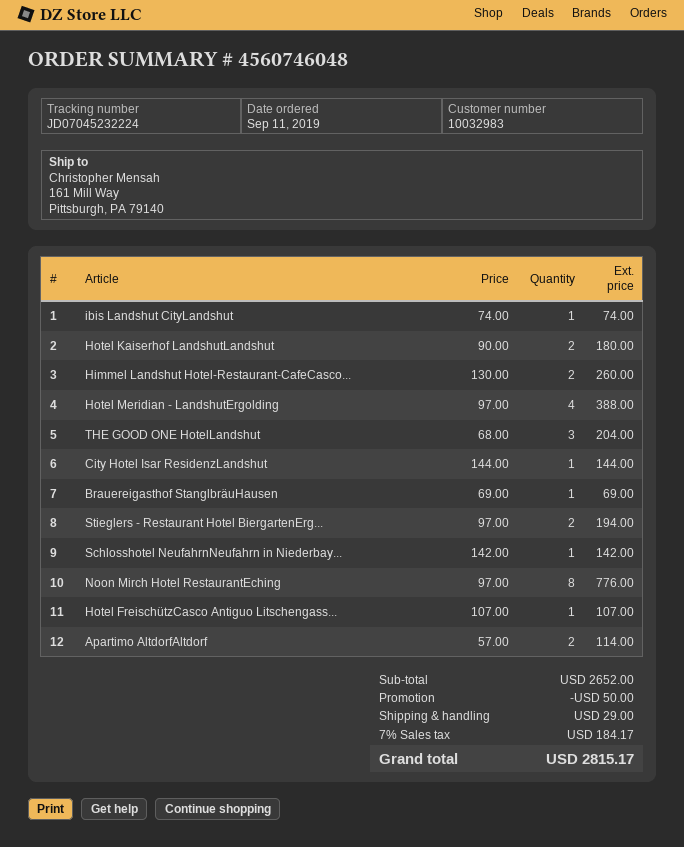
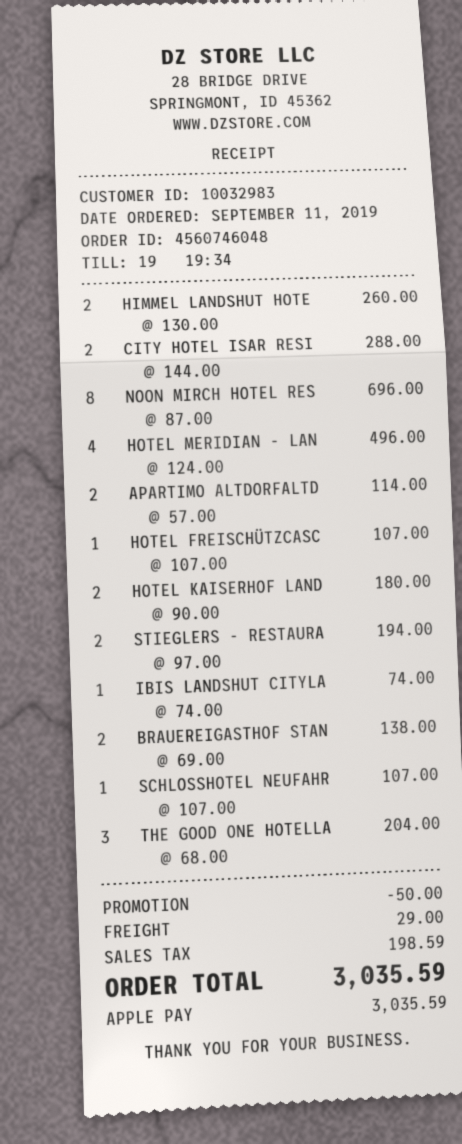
Hotel Meridian - LandshutErgolding: 4 x 97.00 = 388.00 -> 4 x 124.00 = 496.00
City Hotel Isar ResidenzLandshut: 1 x 144.00 = 144.00 -> 2 x 144.00 = 288.00
Brauereigasthof StanglbräuHausen: 1 x 69.00 = 69.00 -> 2 x 69.00 = 138.00
Schlosshotel NeufahrnNeufahrn in Niederbay...: 1 x 142.00 = 142.00 -> 1 x 107.00 = 107.00
Noon Mirch Hotel RestaurantEching: 8 x 97.00 = 776.00 -> 8 x 87.00 = 696.00
tax: 184.17 -> 198.59
total: 2815.17 -> 3035.59

